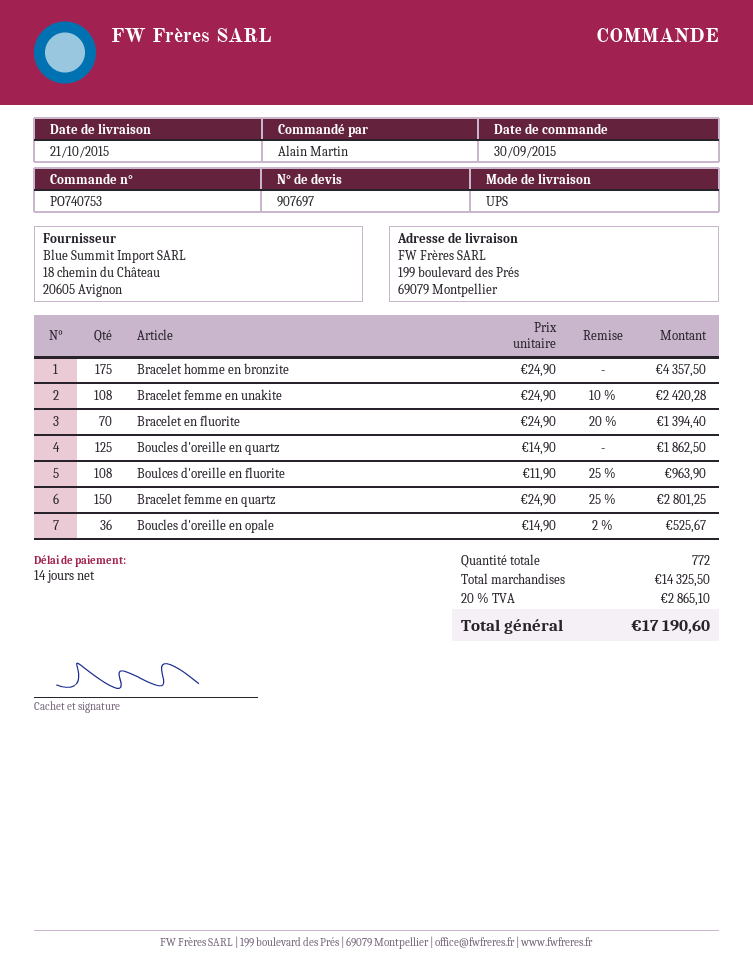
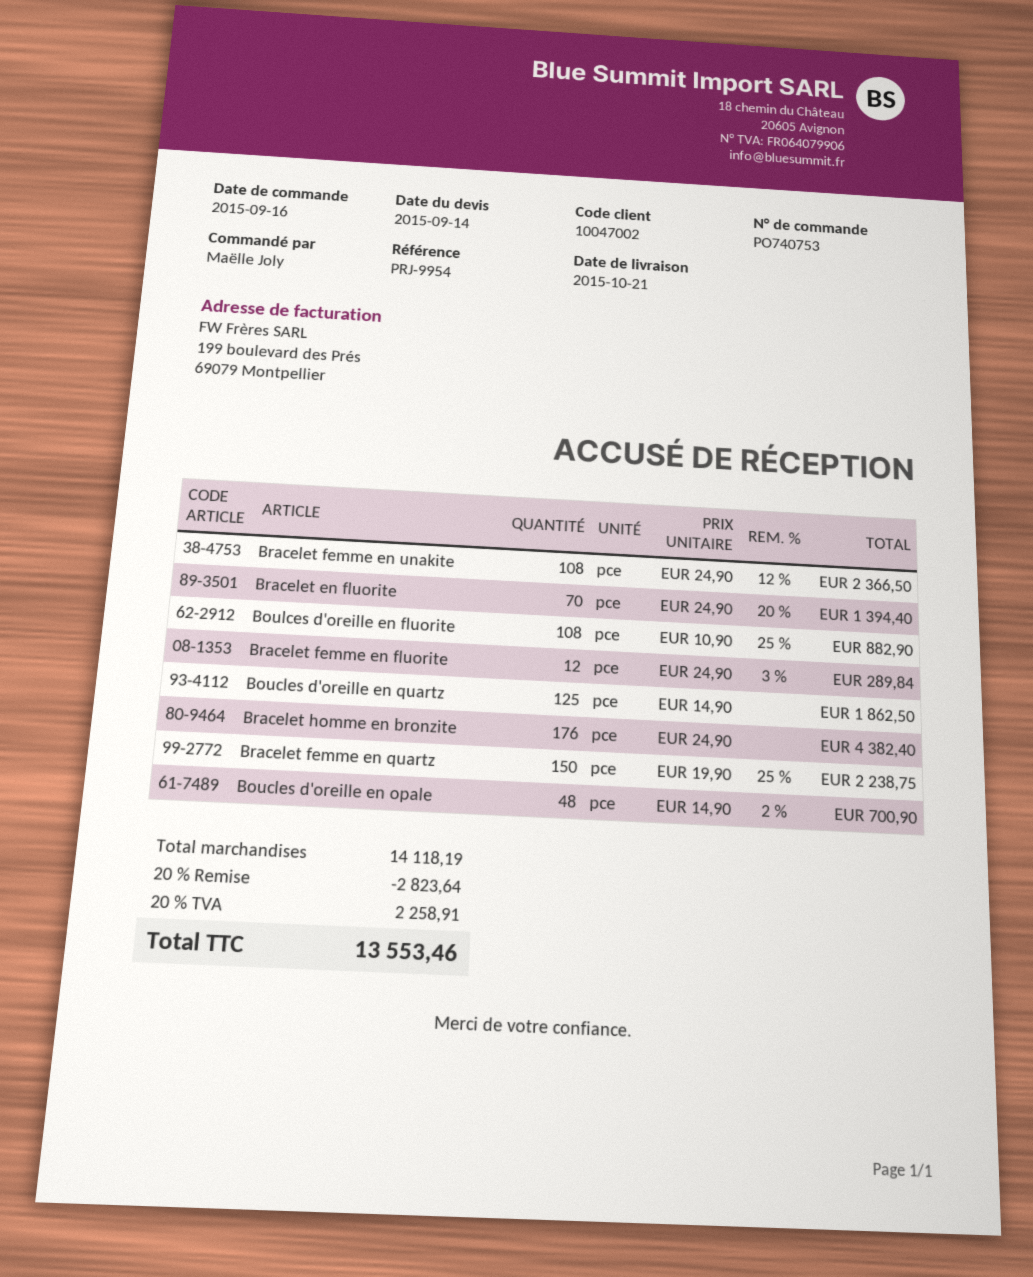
order date: 2015-09-30 -> 2015-09-16
ordered by: Alain Martin -> Maëlle Joly
Bracelet homme en bronzite: 175 x 24.90 = 4357.50 -> 176 x 24.90 = 4382.40
Bracelet femme en unakite: 108 x 24.90 - 10% = 2420.28 -> 108 x 24.90 - 12% = 2366.50
Boulces d'oreille en fluorite: 108 x 11.90 - 25% = 963.90 -> 108 x 10.90 - 25% = 882.90
Bracelet femme en quartz: 150 x 24.90 - 25% = 2801.25 -> 150 x 19.90 - 25% = 2238.75
Boucles d'oreille en opale: 36 x 14.90 - 2% = 525.67 -> 48 x 14.90 - 2% = 700.90
Bracelet femme en fluorite: none -> 12 x 24.90 - 3% = 289.84
subtotal: 14325.50 -> 14118.19
discount: none -> 20% = 2823.64
tax: 20% = 2865.10 -> 20% = 2258.91
total: 17190.60 -> 13553.46

